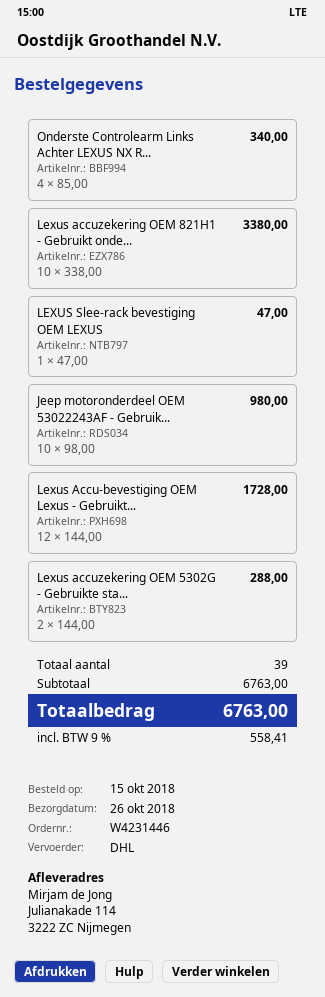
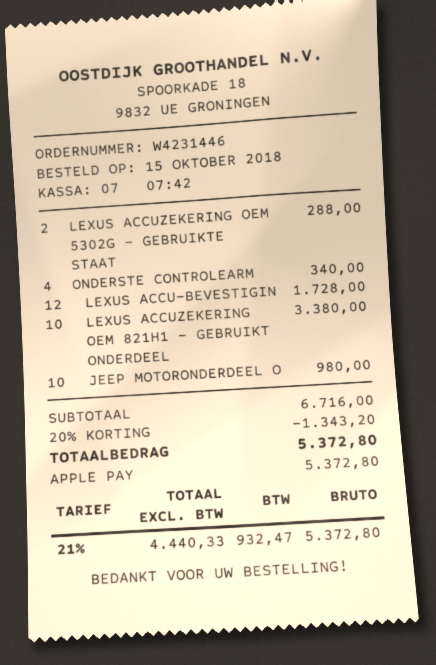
LEXUS Slee-rack bevestiging OEM LEXUS: 1 for 47.00 -> none
subtotal: 6763.00 -> 6716.00
discount: none -> 20% = 1343.20
tax: 9% = 558.41 -> 21% = 932.47
total: 6763.00 -> 5372.80

